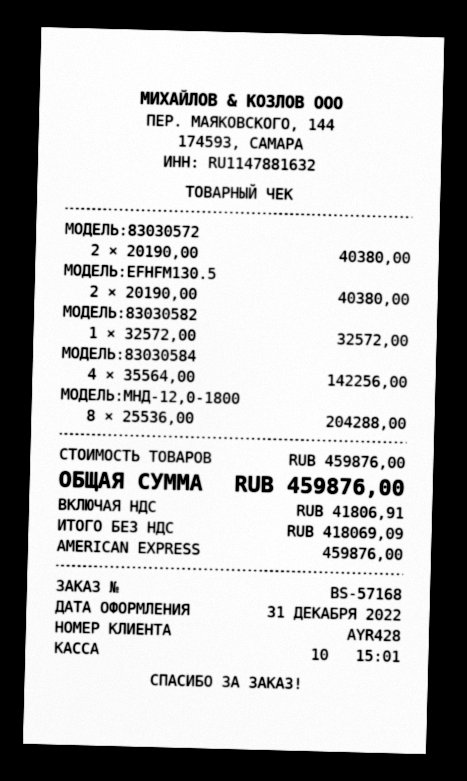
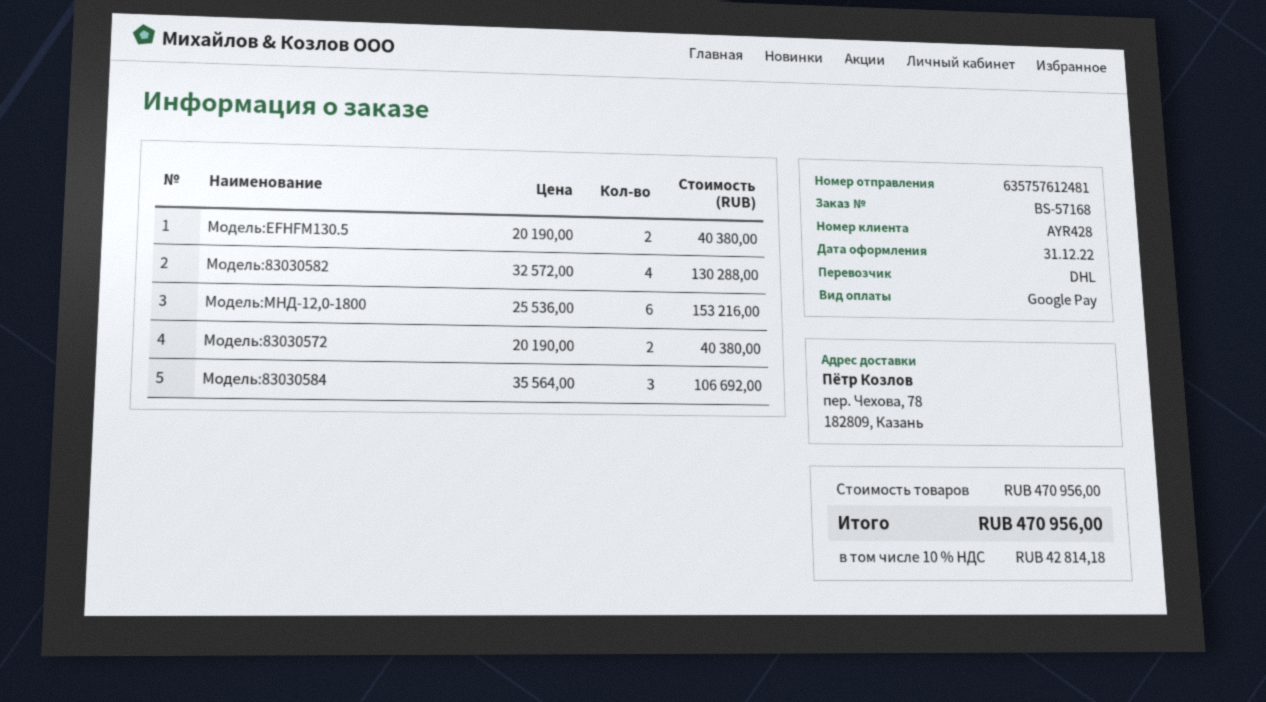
payment method: American Express -> Google Pay
МОДЕЛЬ:83030582: 1 x 32572.00 = 32572.00 -> 4 x 32572.00 = 130288.00
МОДЕЛЬ:83030584: 4 x 35564.00 = 142256.00 -> 3 x 35564.00 = 106692.00
МОДЕЛЬ:МНД-12,0-1800: 8 x 25536.00 = 204288.00 -> 6 x 25536.00 = 153216.00
subtotal: 459876.00 -> 470956.00
tax: 41806.91 -> 42814.18
total: 459876.00 -> 470956.00

